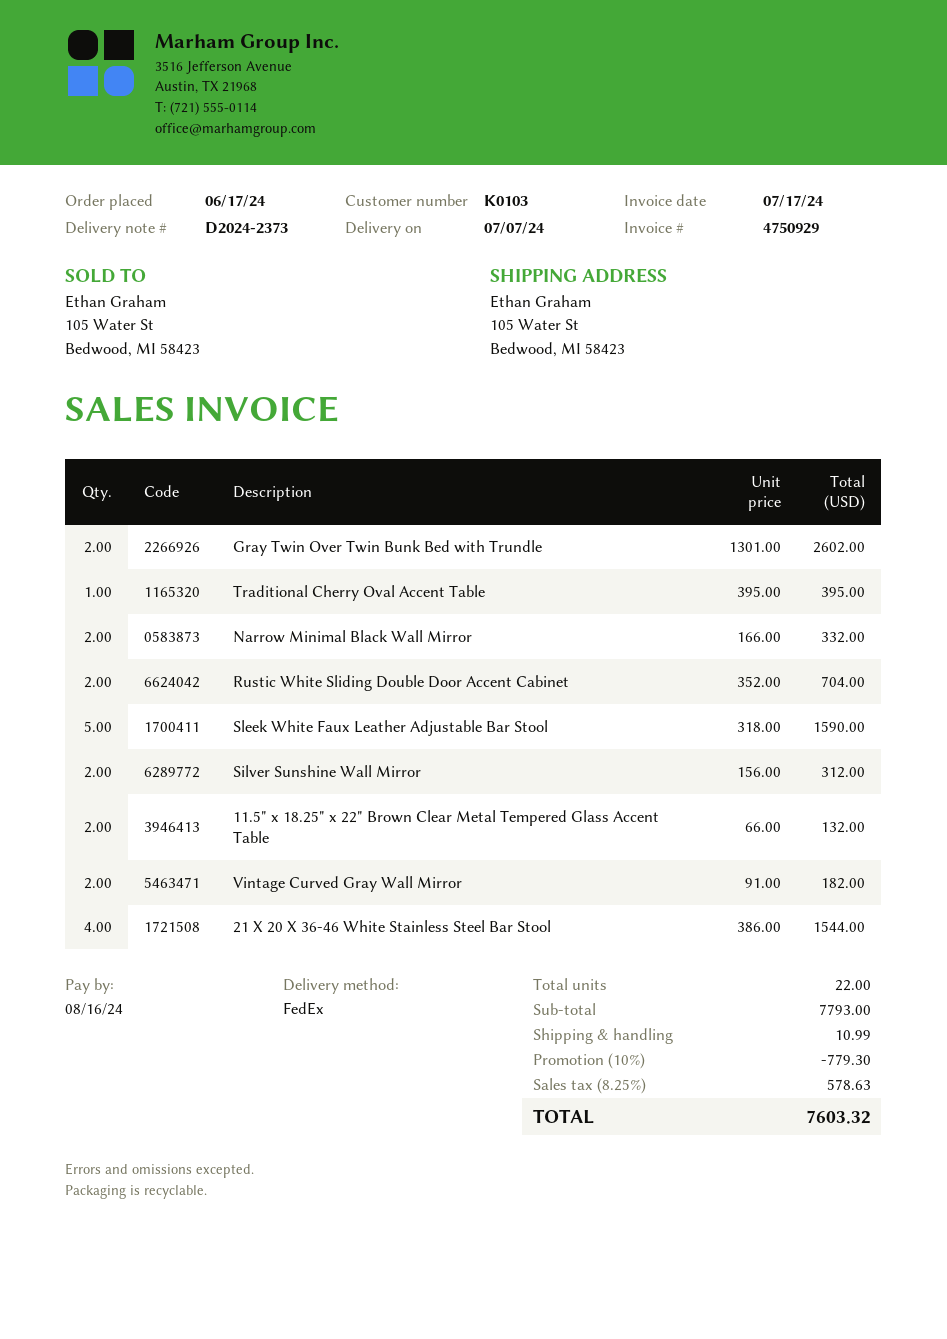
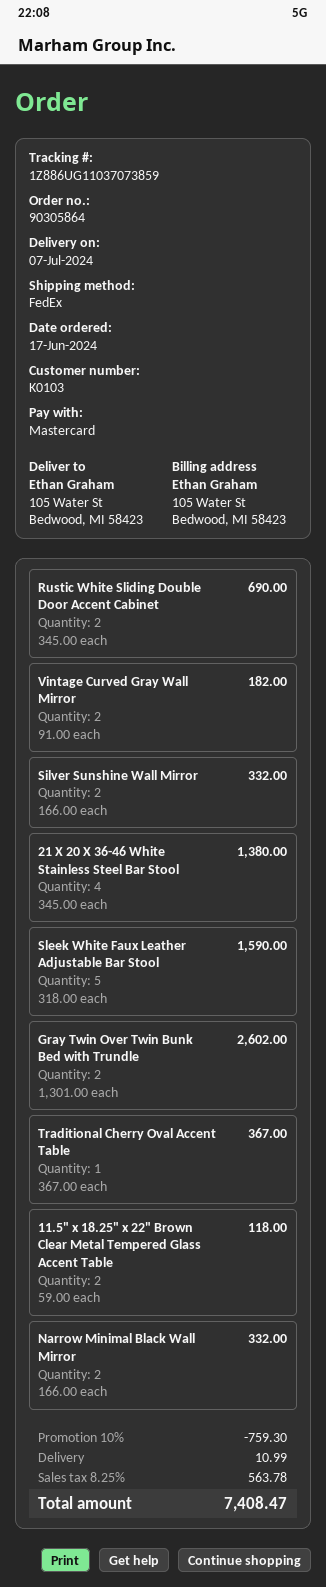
Traditional Cherry Oval Accent Table: 1 x 395.00 = 395.00 -> 1 x 367.00 = 367.00
Rustic White Sliding Double Door Accent Cabinet: 2 x 352.00 = 704.00 -> 2 x 345.00 = 690.00
Silver Sunshine Wall Mirror: 2 x 156.00 = 312.00 -> 2 x 166.00 = 332.00
11.5" x 18.25" x 22" Brown Clear Metal Tempered Glass Accent Table: 2 x 66.00 = 132.00 -> 2 x 59.00 = 118.00
21 X 20 X 36-46 White Stainless Steel Bar Stool: 4 x 386.00 = 1544.00 -> 4 x 345.00 = 1380.00
discount: 10% = 779.30 -> 10% = 759.30
tax: 8.25% = 578.63 -> 8.25% = 563.78
total: 7603.32 -> 7408.47

